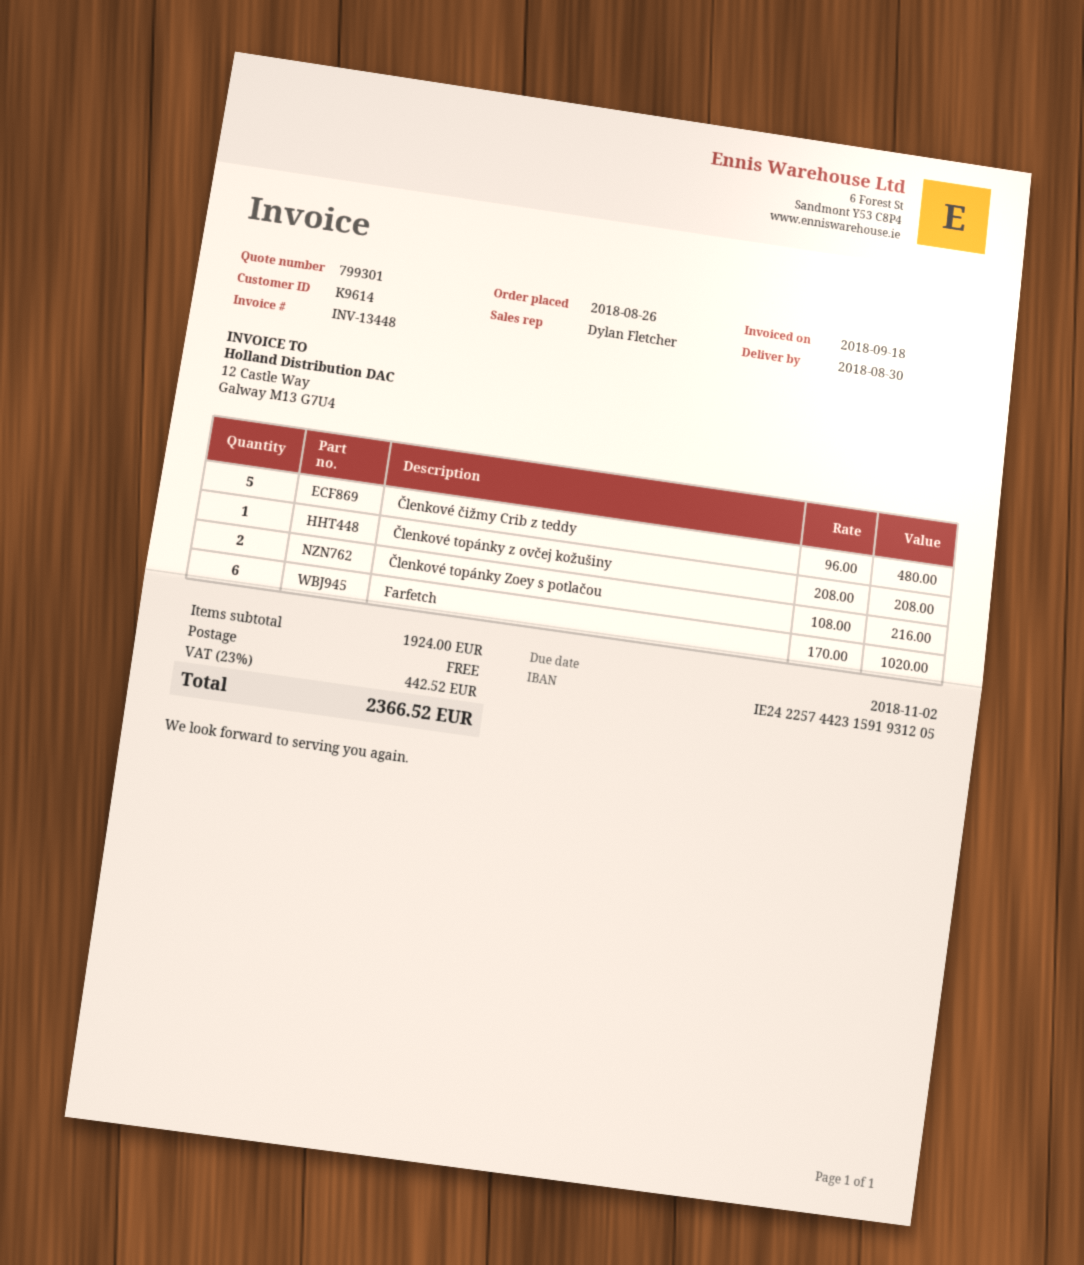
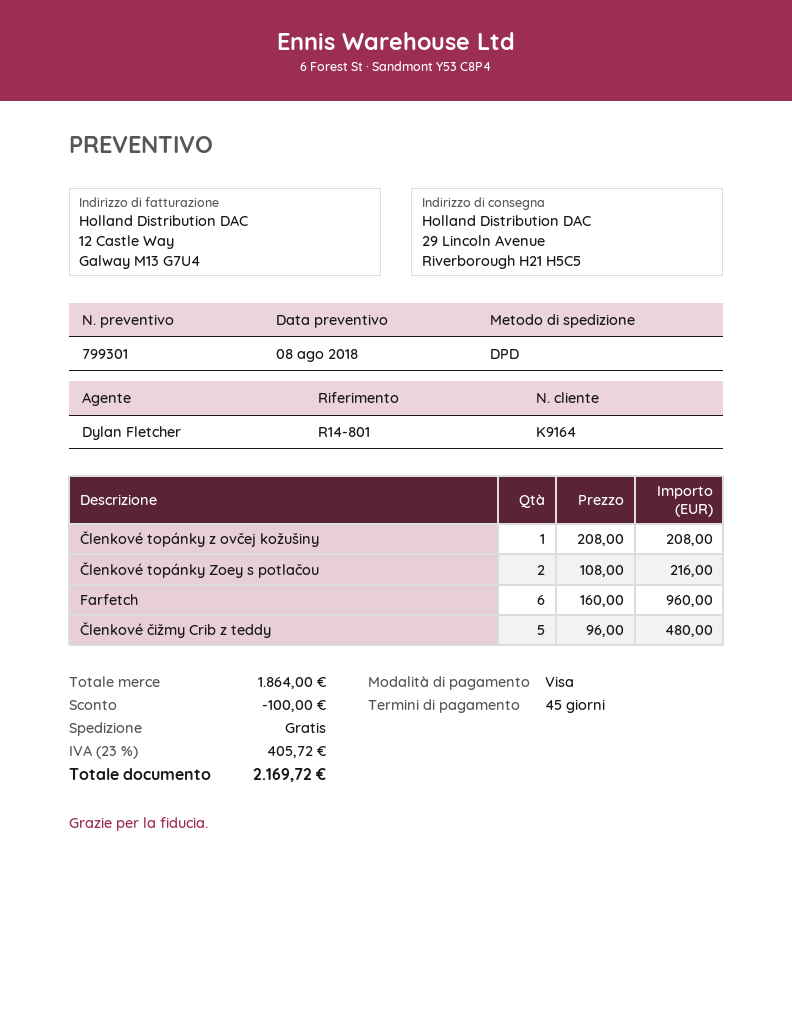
customer number: K9614 -> K9164
Farfetch: 6 x 170.00 = 1020.00 -> 6 x 160.00 = 960.00
subtotal: 1924.00 -> 1864.00
discount: none -> 100.00
tax: 23% = 442.52 -> 23% = 405.72
total: 2366.52 -> 2169.72

